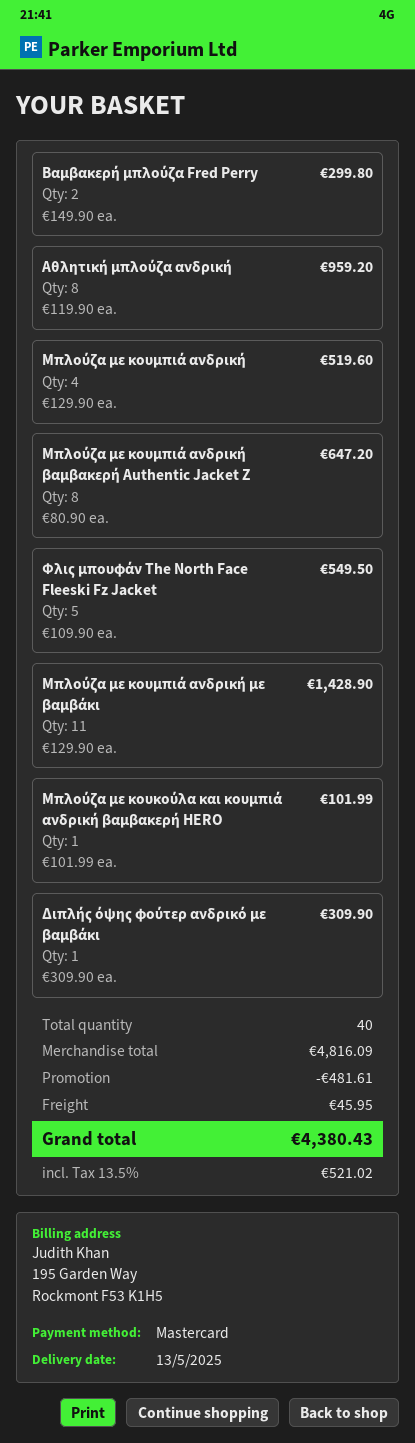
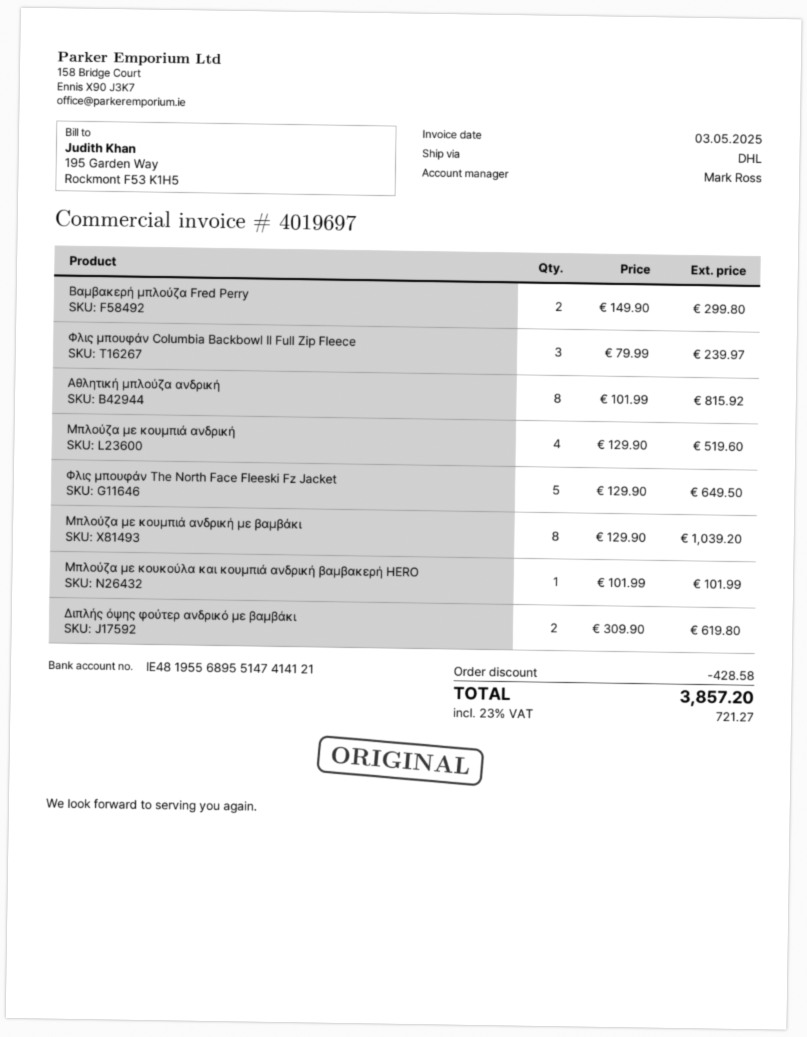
Αθλητική μπλούζα ανδρική: 8 x 119.90 = 959.20 -> 8 x 101.99 = 815.92
Μπλούζα με κουμπιά ανδρική βαμβακερή Authentic Jacket Z: 8 x 80.90 = 647.20 -> none
Φλις μπουφάν The North Face Fleeski Fz Jacket: 5 x 109.90 = 549.50 -> 5 x 129.90 = 649.50
Μπλούζα με κουμπιά ανδρική με βαμβάκι: 11 x 129.90 = 1428.90 -> 8 x 129.90 = 1039.20
Διπλής όψης φούτερ ανδρικό με βαμβάκι: 1 x 309.90 = 309.90 -> 2 x 309.90 = 619.80
Φλις μπουφάν Columbia Backbowl II Full Zip Fleece: none -> 3 x 79.99 = 239.97
discount: 481.61 -> 428.58
shipping: 45.95 -> none
tax: 13.5% = 521.02 -> 23% = 721.27
total: 4380.43 -> 3857.20

